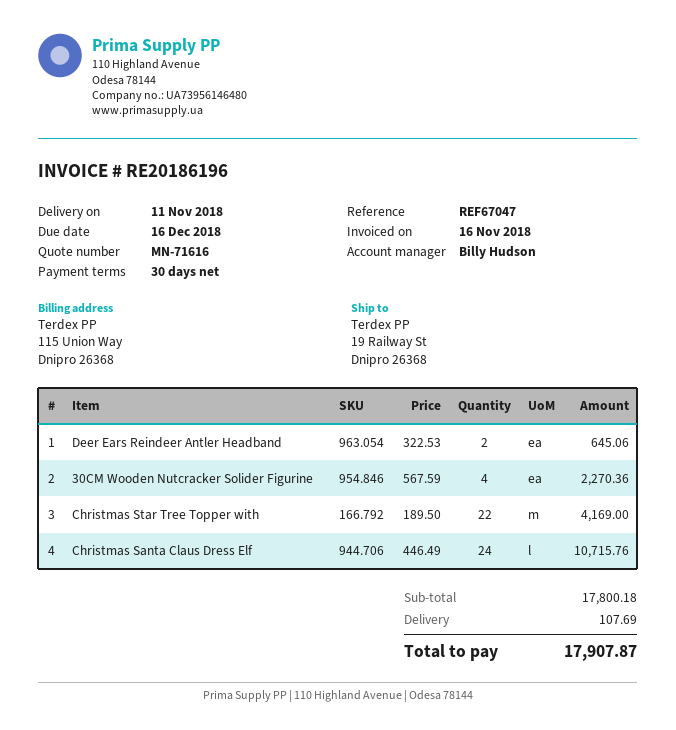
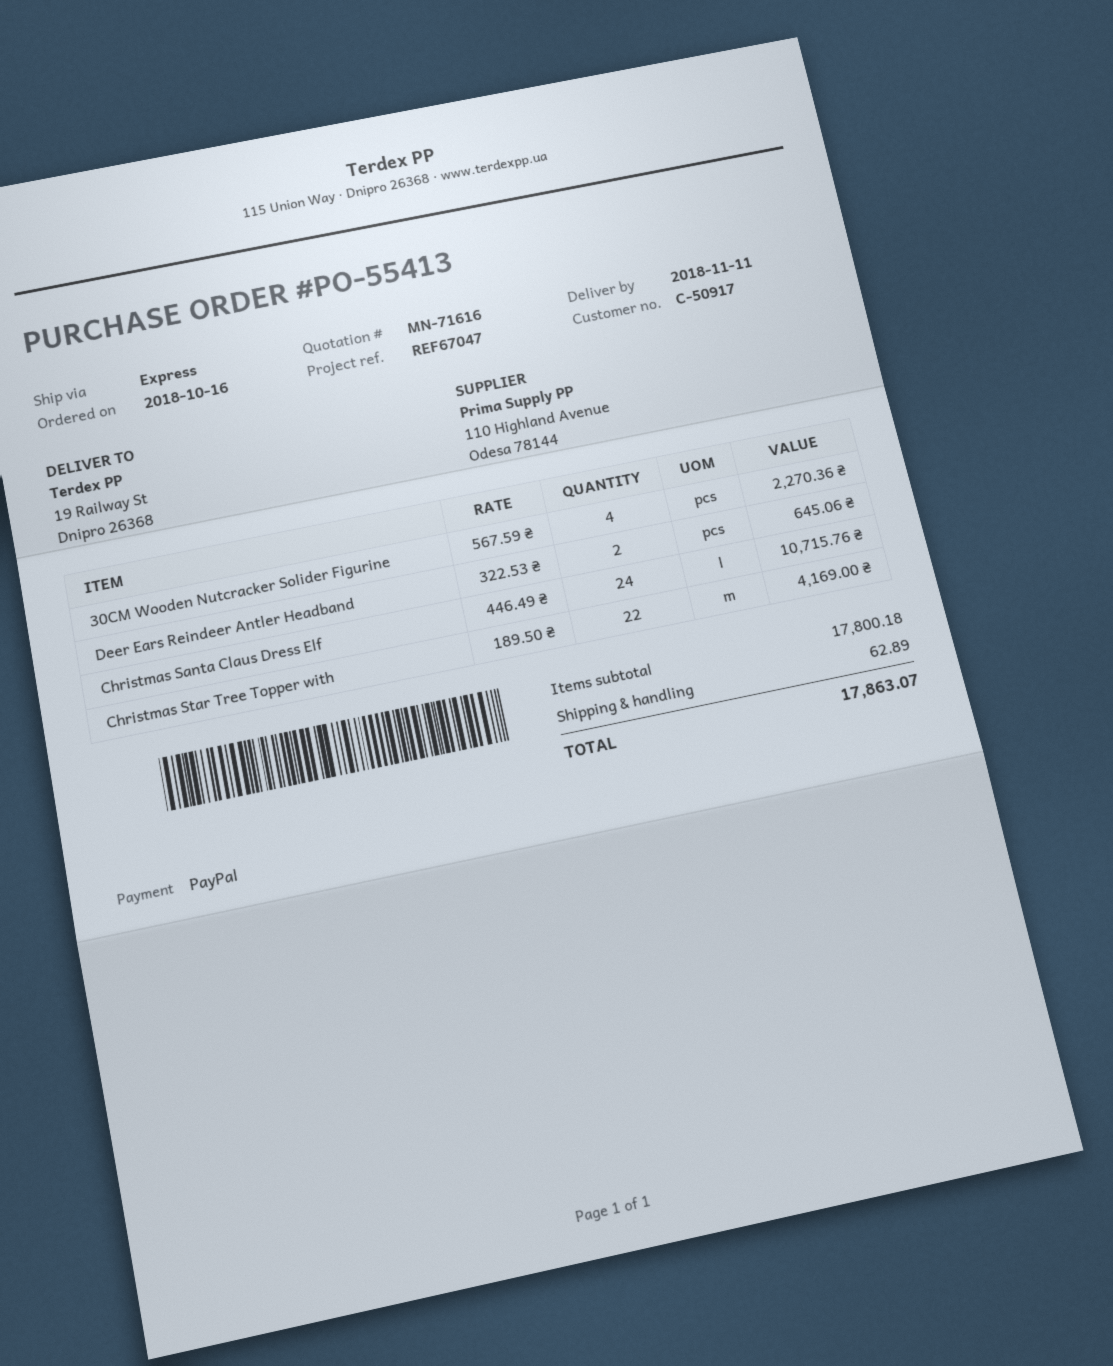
shipping: 107.69 -> 62.89
total: 17907.87 -> 17863.07

